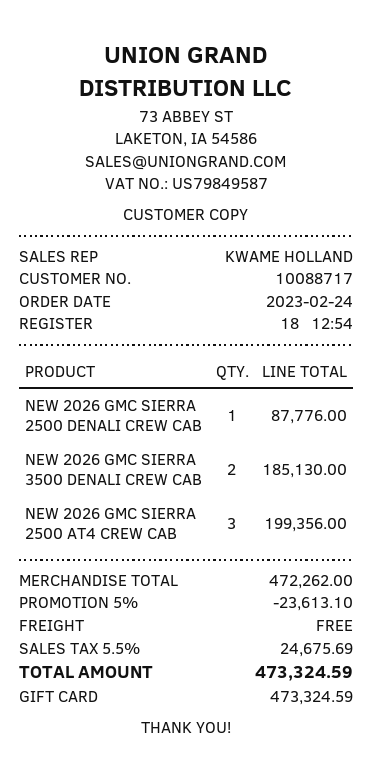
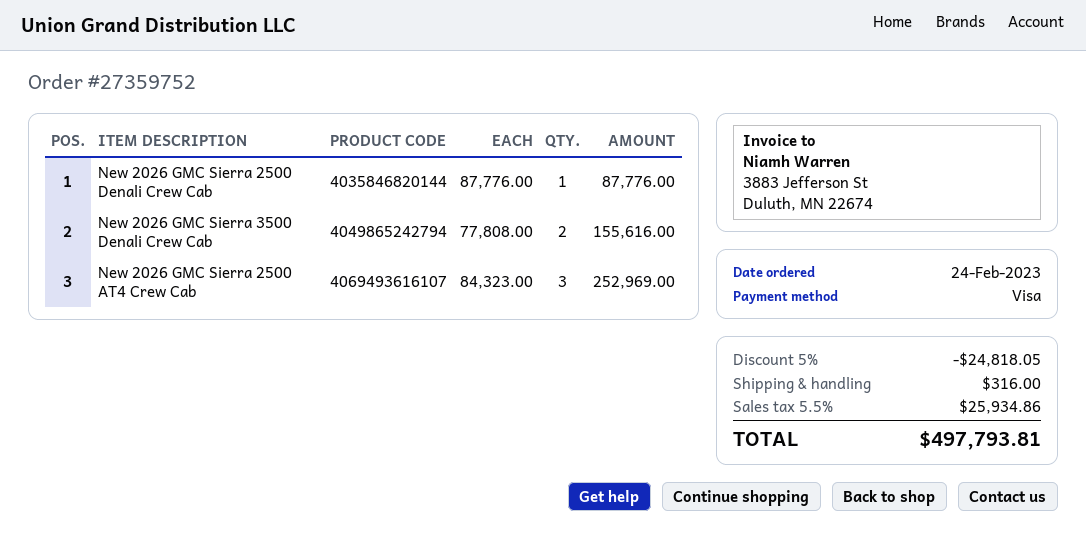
payment method: gift card -> Visa
NEW 2026 GMC SIERRA 3500 DENALI CREW CAB: 2 for 185130.00 -> 2 for 155616.00
NEW 2026 GMC SIERRA 2500 AT4 CREW CAB: 3 for 199356.00 -> 3 for 252969.00
discount: 5% = 23613.10 -> 5% = 24818.05
shipping: 0.00 -> 316.00
tax: 5.5% = 24675.69 -> 5.5% = 25934.86
total: 473324.59 -> 497793.81

